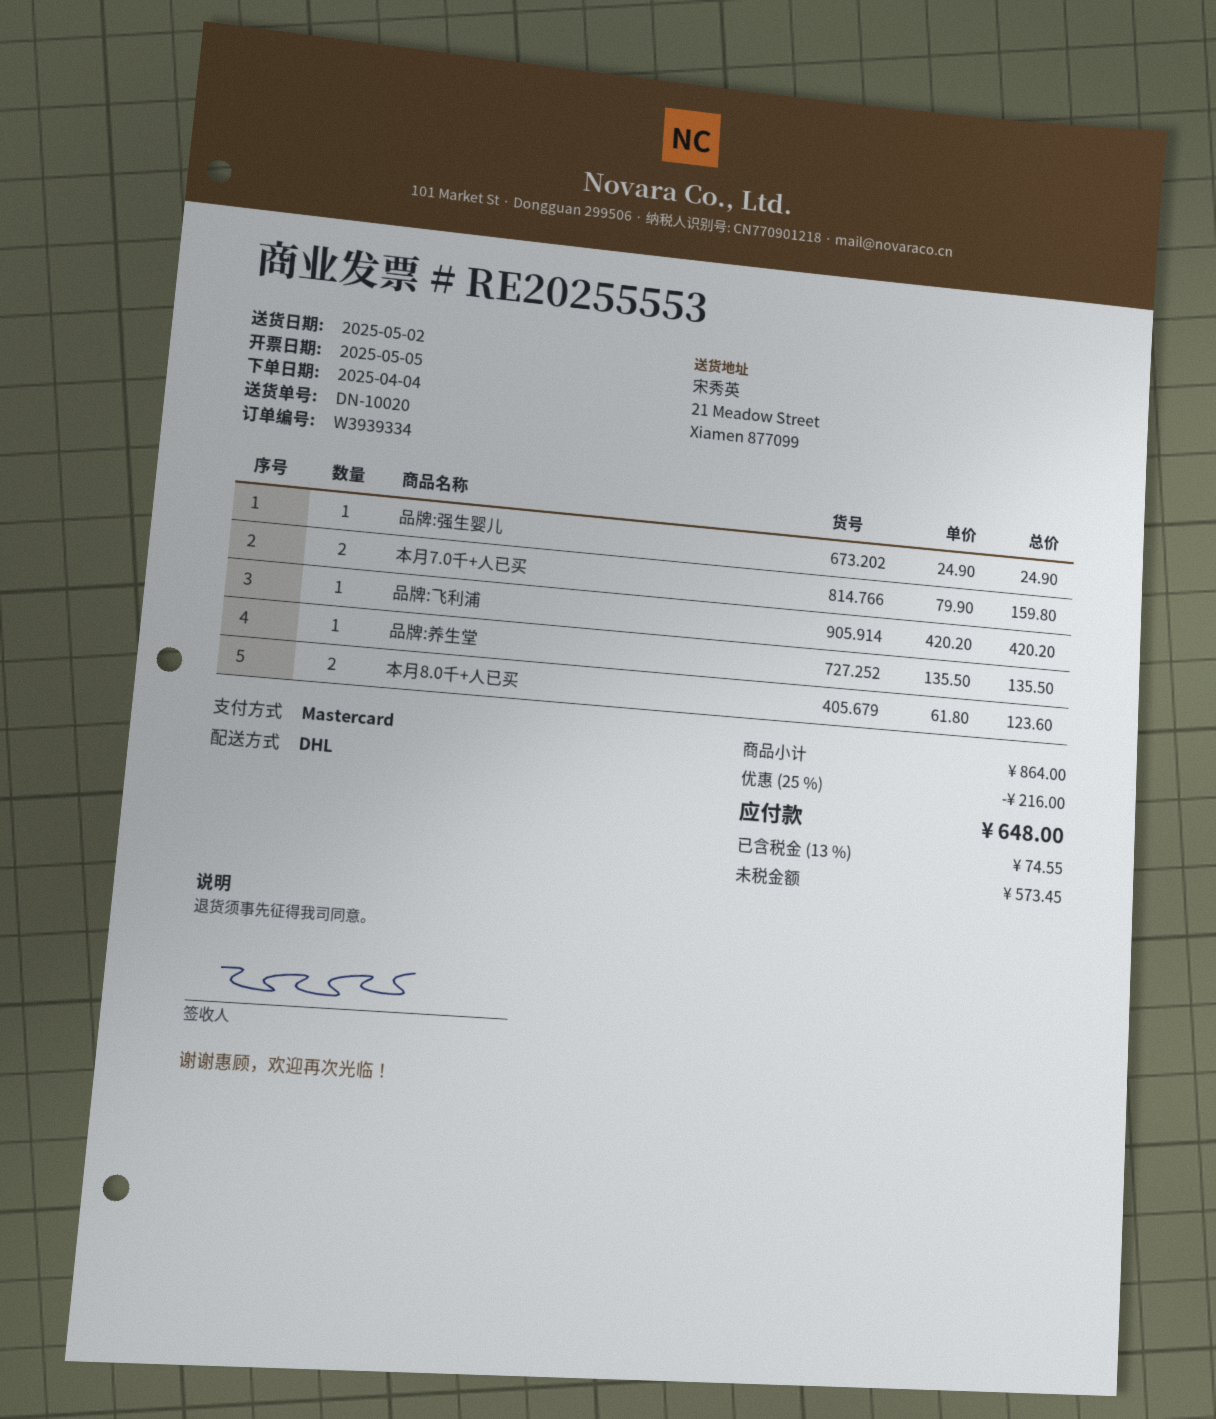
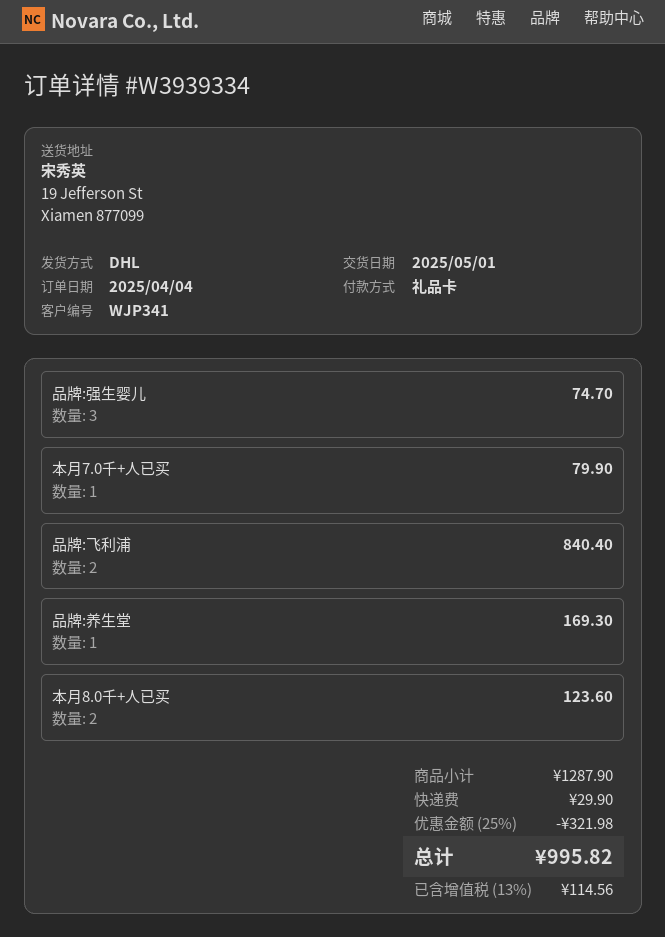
delivery date: 2025-05-02 -> 2025-05-01
payment method: Mastercard -> gift card
ship to: 21 Meadow Street, Xiamen 877099 -> 19 Jefferson St, Xiamen 877099
品牌:强生婴儿: 1 for 24.90 -> 3 for 74.70
本月7.0千+人已买: 2 for 159.80 -> 1 for 79.90
品牌:飞利浦: 1 for 420.20 -> 2 for 840.40
品牌:养生堂: 1 for 135.50 -> 1 for 169.30
subtotal: 864.00 -> 1287.90
discount: 25% = 216.00 -> 25% = 321.98
shipping: none -> 29.90
tax: 13% = 74.55 -> 13% = 114.56
total: 648.00 -> 995.82

